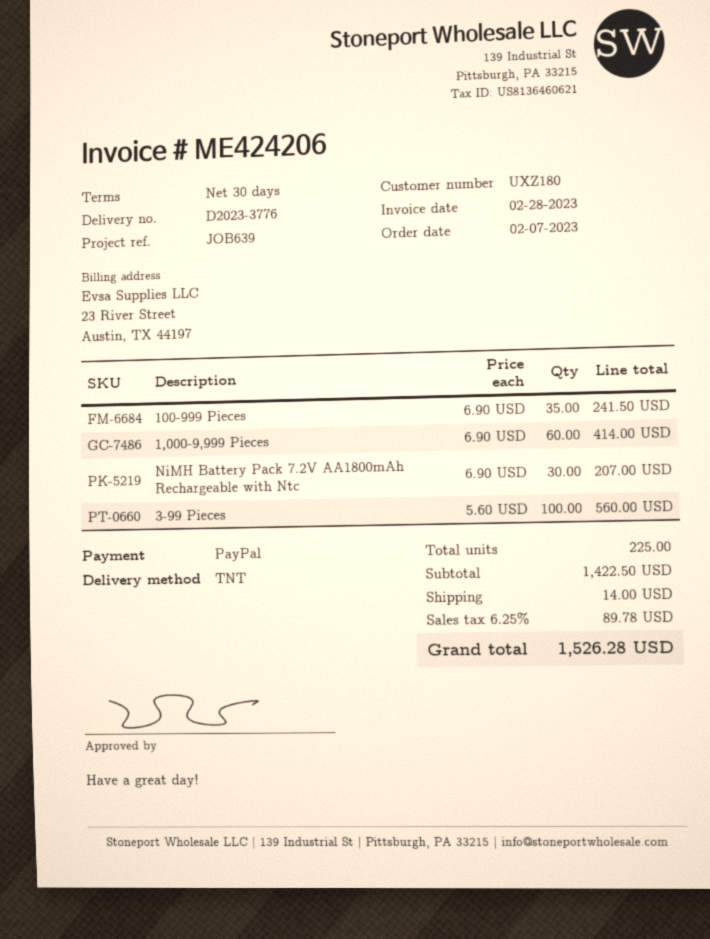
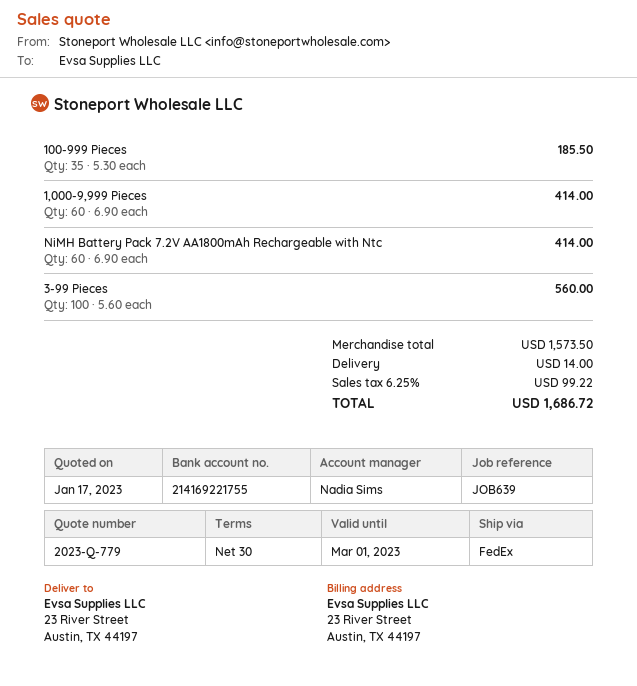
shipping method: TNT -> FedEx
100-999 Pieces: 35 x 6.90 = 241.50 -> 35 x 5.30 = 185.50
NiMH Battery Pack 7.2V AA1800mAh Rechargeable with Ntc: 30 x 6.90 = 207.00 -> 60 x 6.90 = 414.00
subtotal: 1422.50 -> 1573.50
tax: 6.25% = 89.78 -> 6.25% = 99.22
total: 1526.28 -> 1686.72

